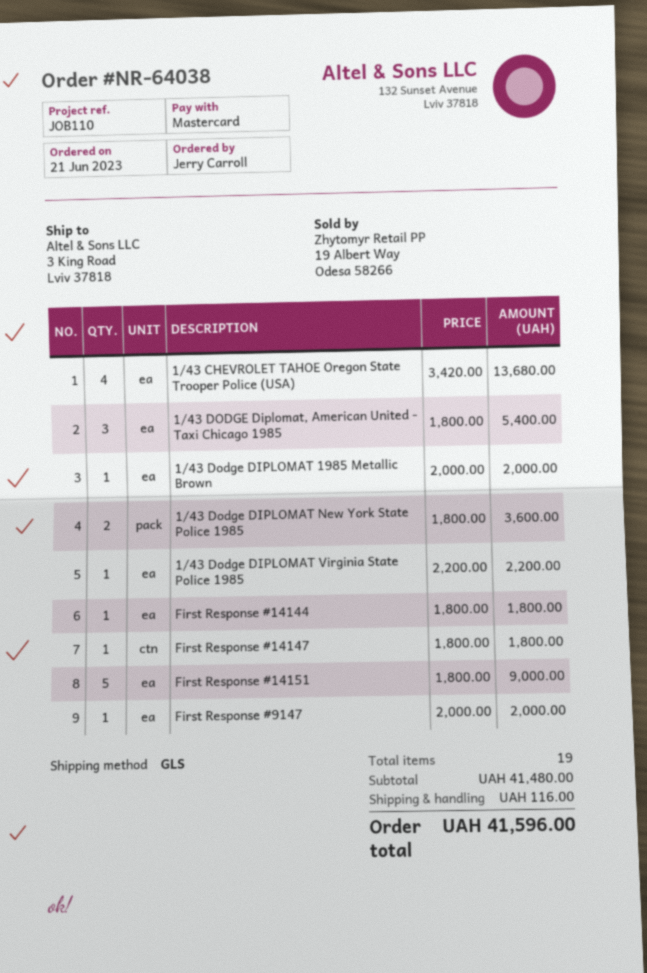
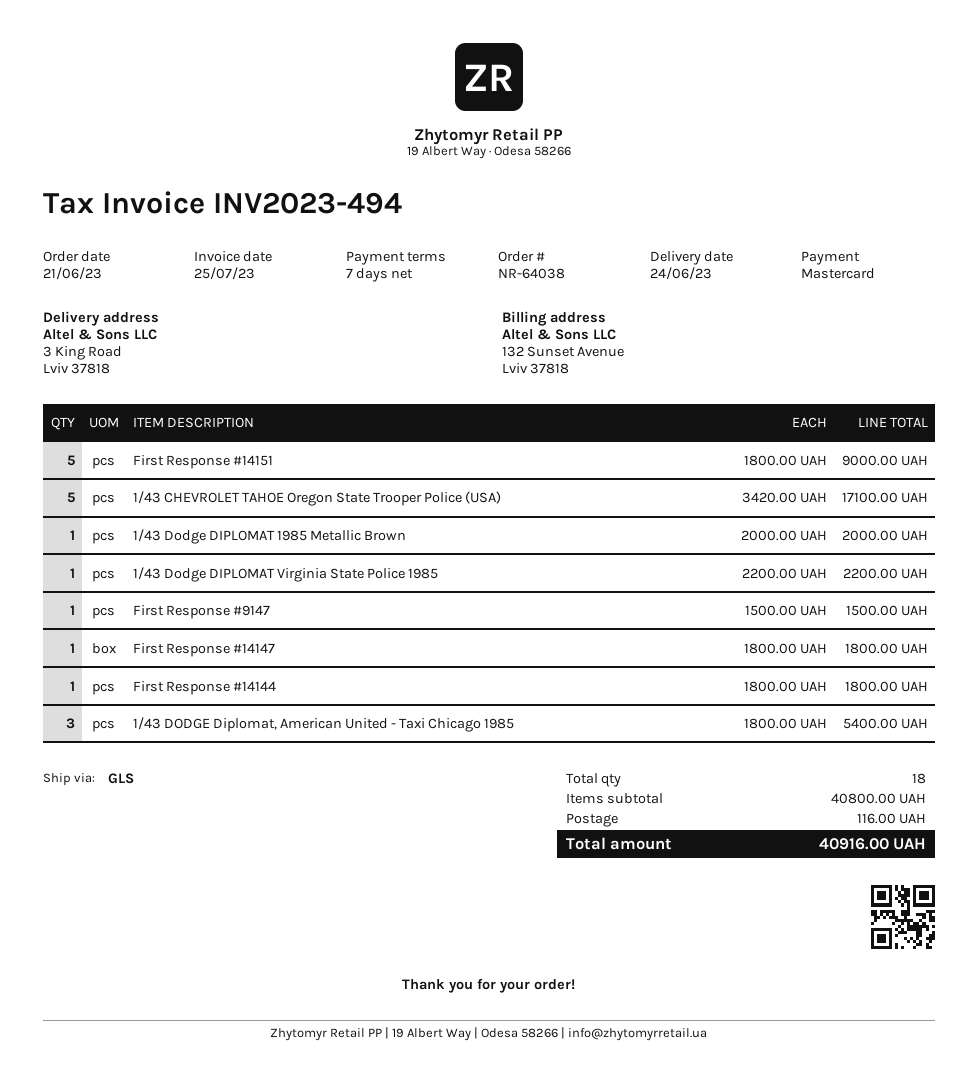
1/43 CHEVROLET TAHOE Oregon State Trooper Police (USA): 4 x 3420.00 = 13680.00 -> 5 x 3420.00 = 17100.00
1/43 Dodge DIPLOMAT New York State Police 1985: 2 x 1800.00 = 3600.00 -> none
First Response #9147: 1 x 2000.00 = 2000.00 -> 1 x 1500.00 = 1500.00
total quantity: 19 -> 18
subtotal: 41480.00 -> 40800.00
total: 41596.00 -> 40916.00

